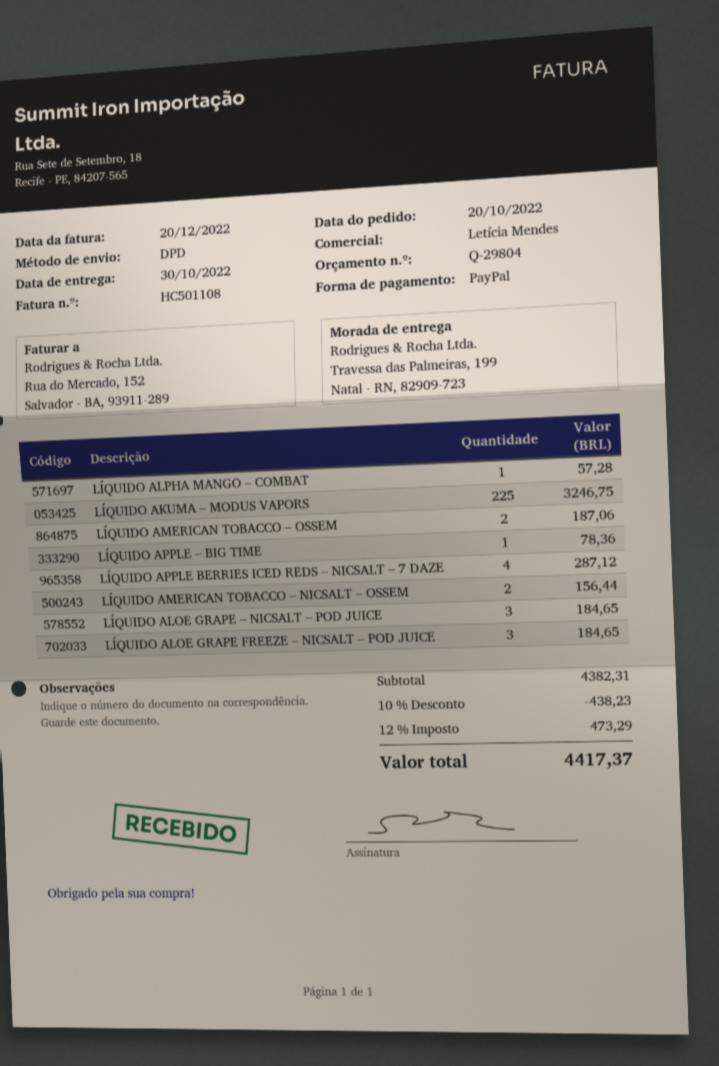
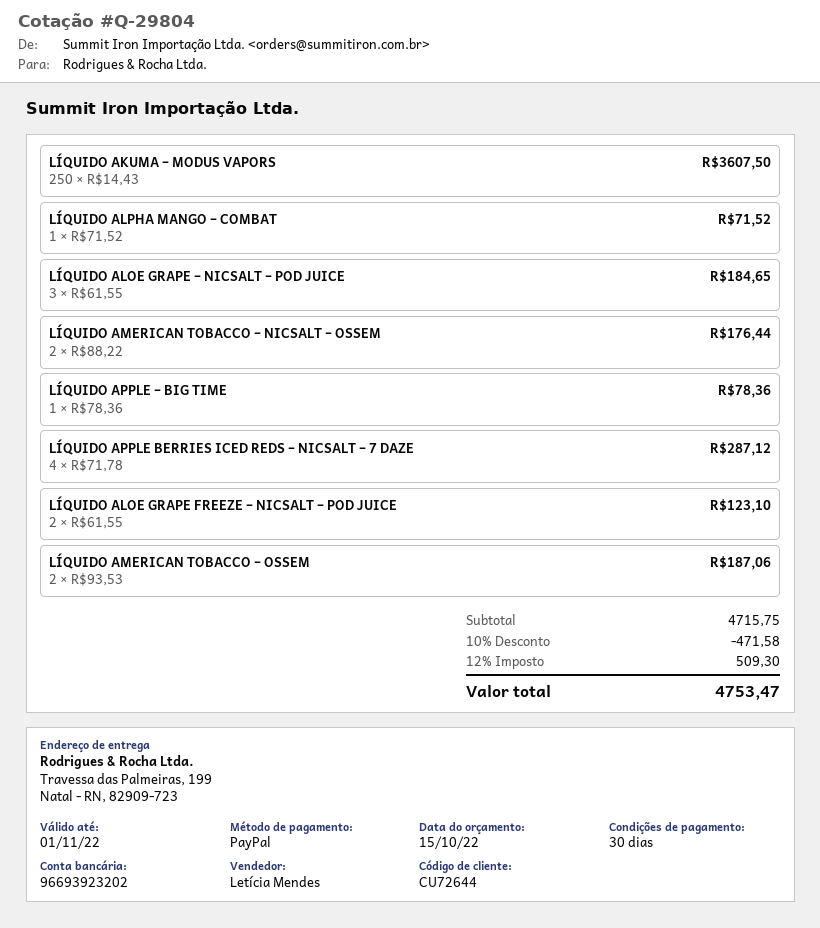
LÍQUIDO ALPHA MANGO – COMBAT: 1 for 57.28 -> 1 for 71.52
LÍQUIDO AKUMA – MODUS VAPORS: 225 for 3246.75 -> 250 for 3607.50
LÍQUIDO AMERICAN TOBACCO – NICSALT – OSSEM: 2 for 156.44 -> 2 for 176.44
LÍQUIDO ALOE GRAPE FREEZE – NICSALT – POD JUICE: 3 for 184.65 -> 2 for 123.10
subtotal: 4382.31 -> 4715.75
discount: 10% = 438.23 -> 10% = 471.58
tax: 12% = 473.29 -> 12% = 509.30
total: 4417.37 -> 4753.47

